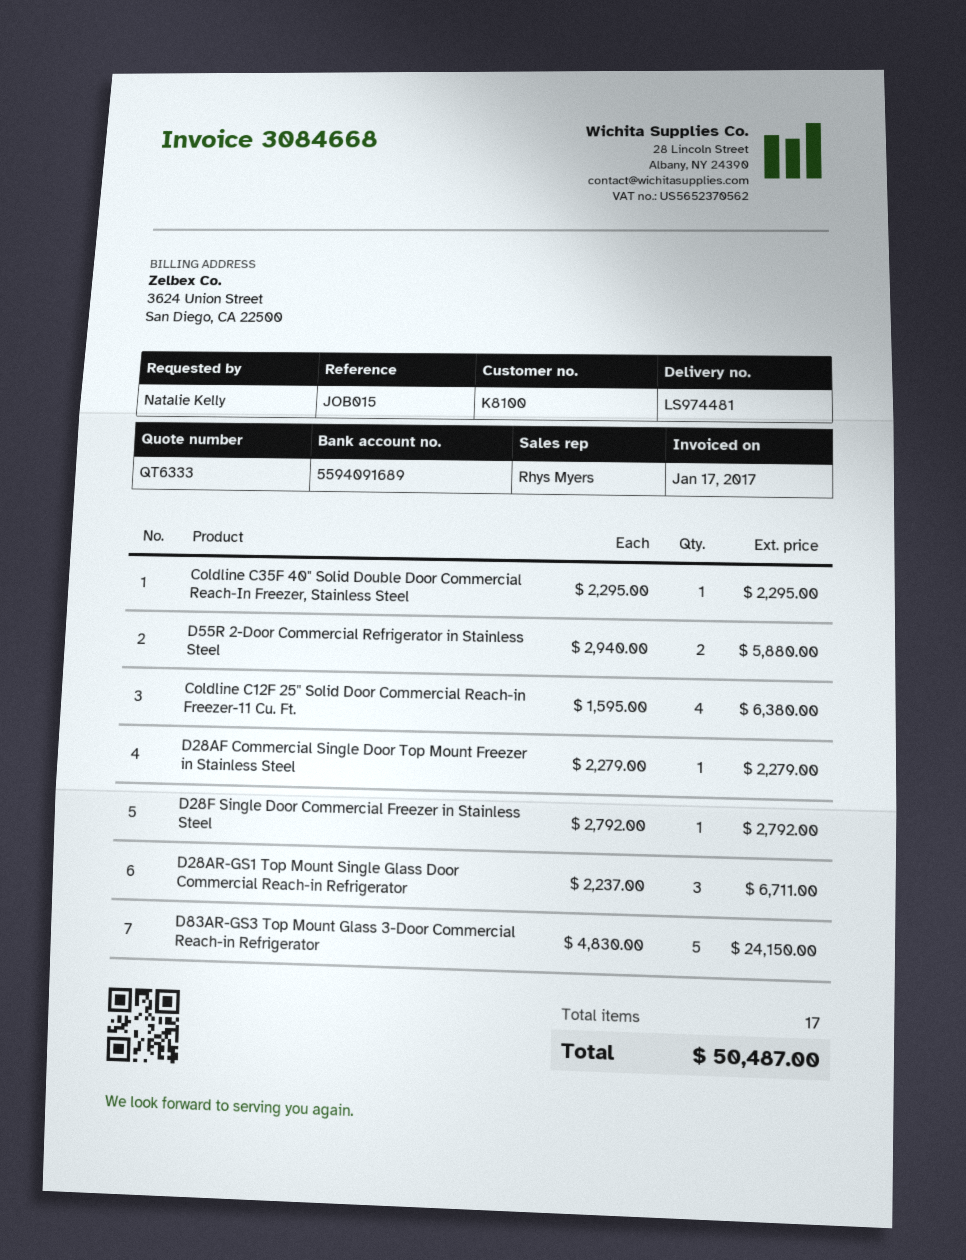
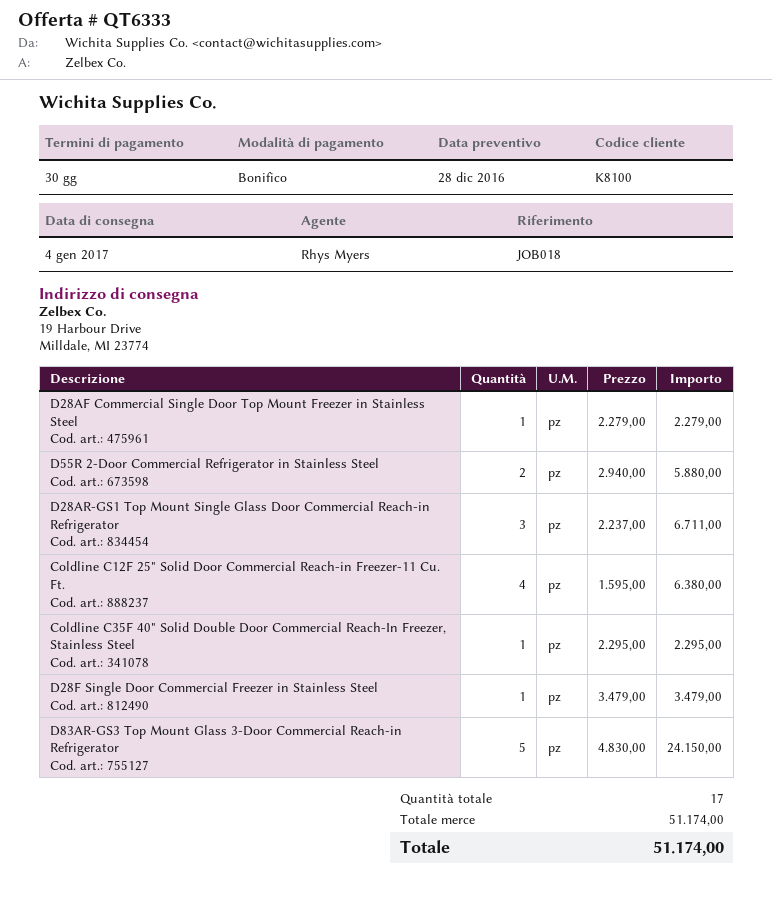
reference: JOB015 -> JOB018
D28F Single Door Commercial Freezer in Stainless Steel: 1 x 2792.00 = 2792.00 -> 1 x 3479.00 = 3479.00
total: 50487.00 -> 51174.00

